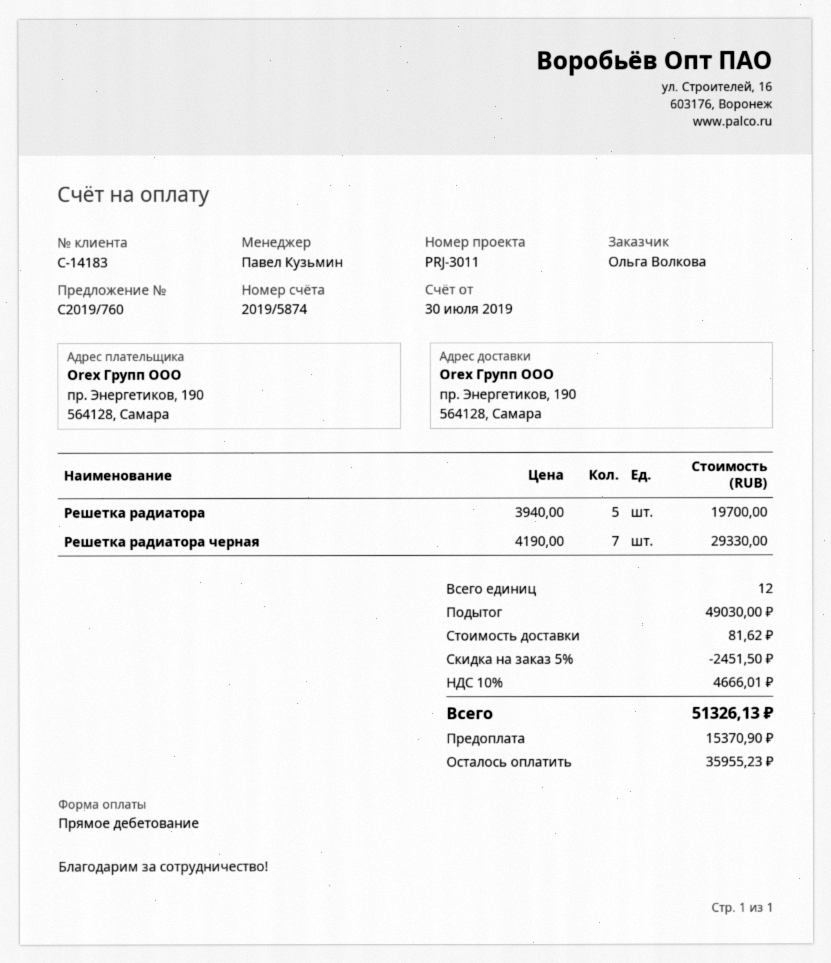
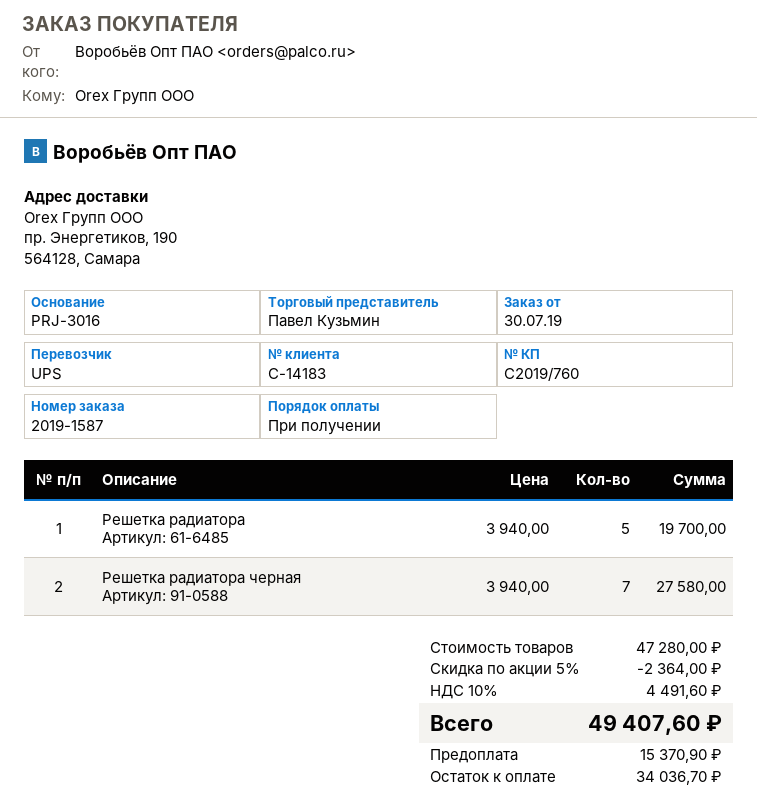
reference: PRJ-3011 -> PRJ-3016
Решетка радиатора черная: 7 x 4190.00 = 29330.00 -> 7 x 3940.00 = 27580.00
subtotal: 49030.00 -> 47280.00
discount: 5% = 2451.50 -> 5% = 2364.00
shipping: 81.62 -> none
tax: 10% = 4666.01 -> 10% = 4491.60
total: 51326.13 -> 49407.60
balance: 35955.23 -> 34036.70

